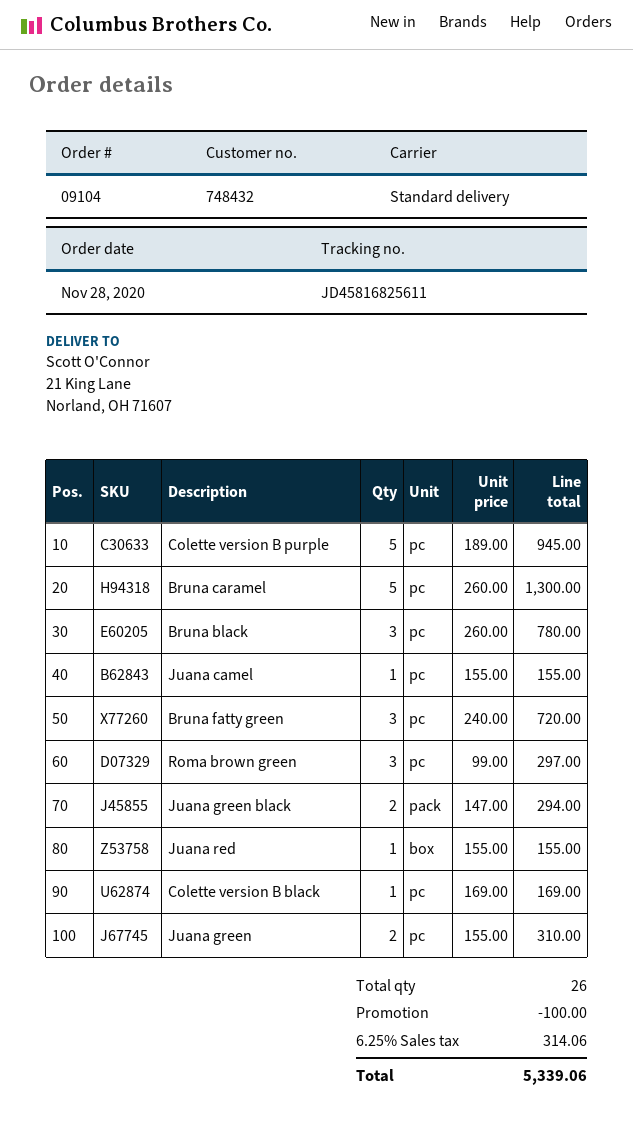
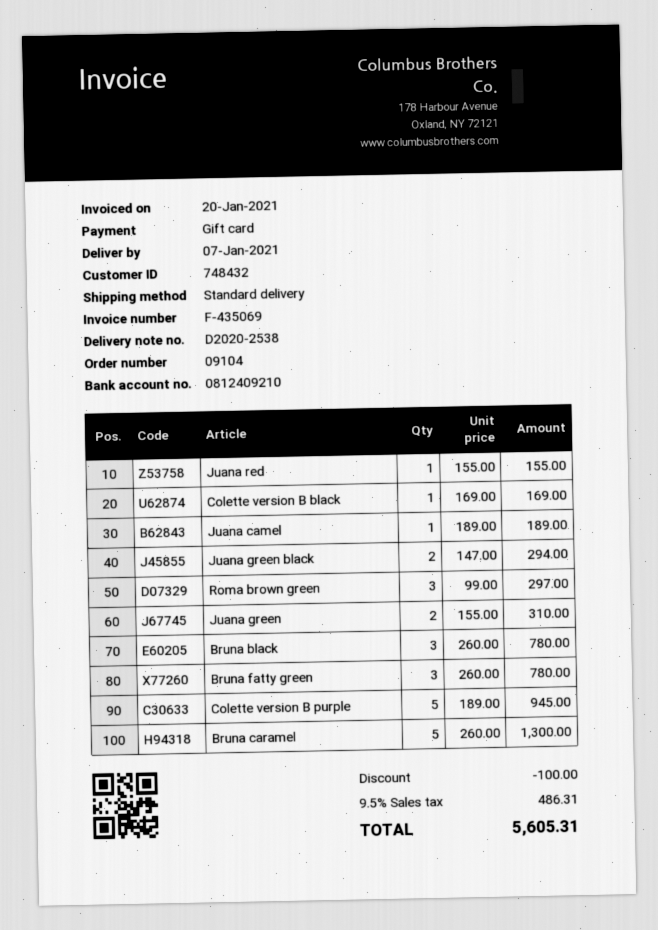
Juana camel: 1 x 155.00 = 155.00 -> 1 x 189.00 = 189.00
Bruna fatty green: 3 x 240.00 = 720.00 -> 3 x 260.00 = 780.00
tax: 6.25% = 314.06 -> 9.5% = 486.31
total: 5339.06 -> 5605.31

